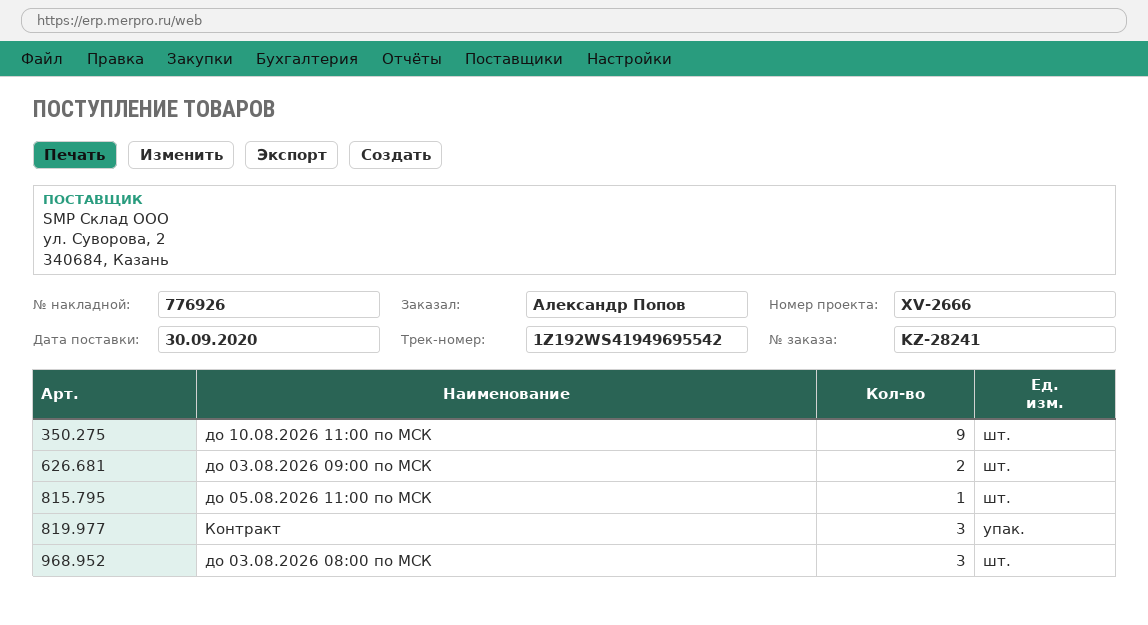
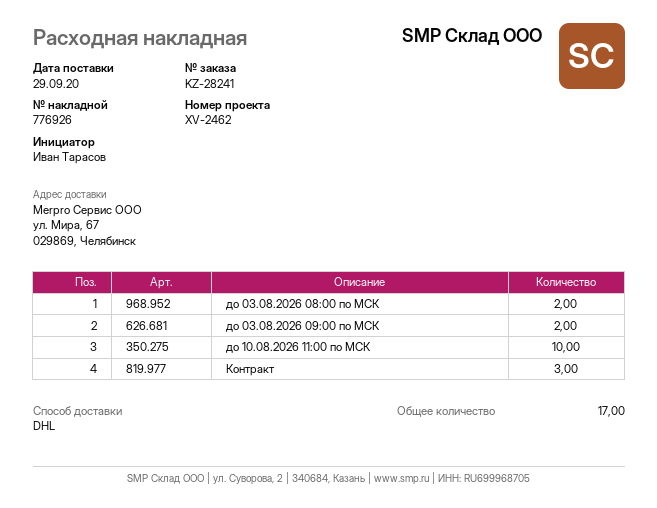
delivery date: 2020-09-30 -> 2020-09-29
reference: XV-2666 -> XV-2462
ordered by: Александр Попов -> Иван Тарасов
до 10.08.2026 11:00 по МСК: 9 -> 10
до 05.08.2026 11:00 по МСК: 1 -> none
до 03.08.2026 08:00 по МСК: 3 -> 2

